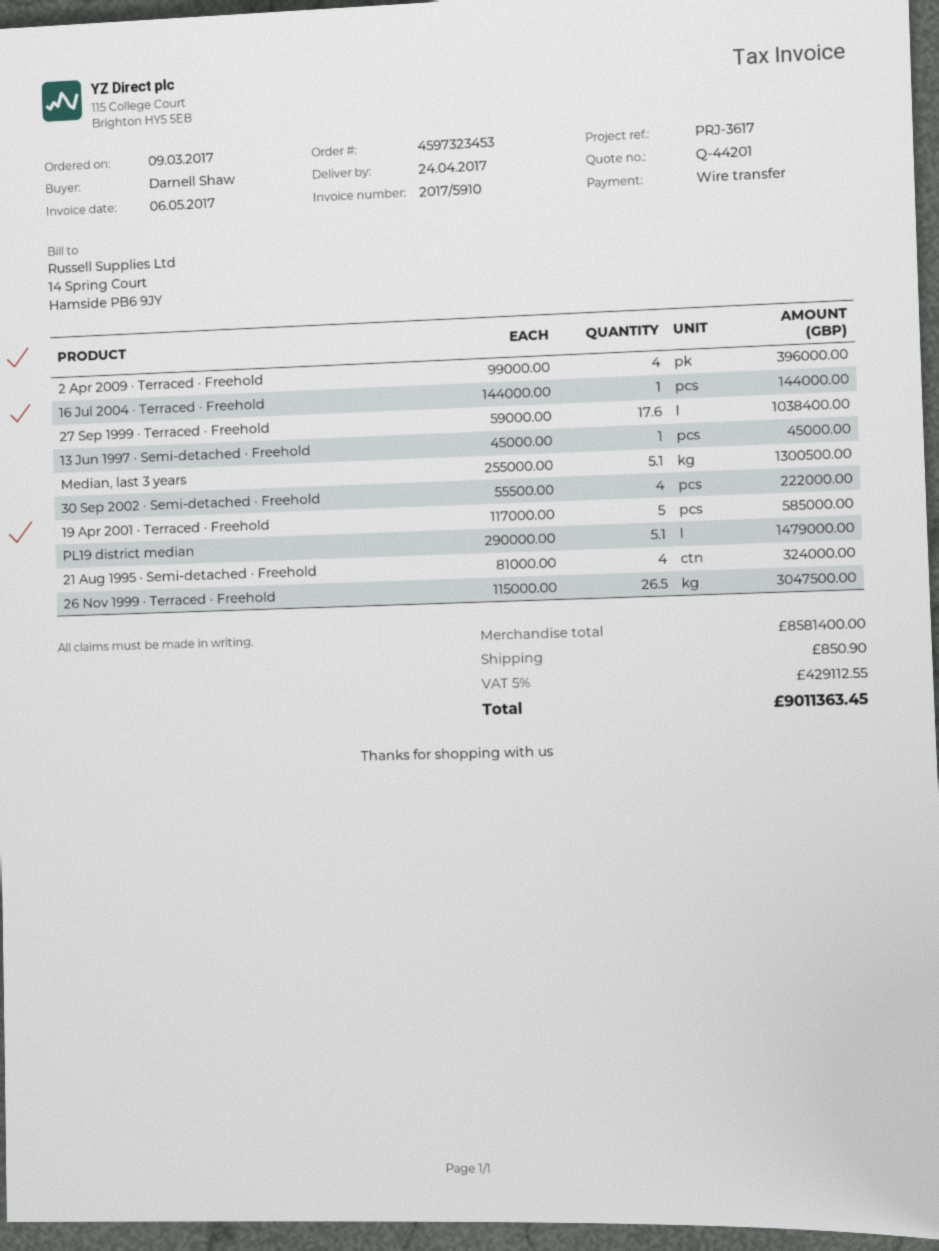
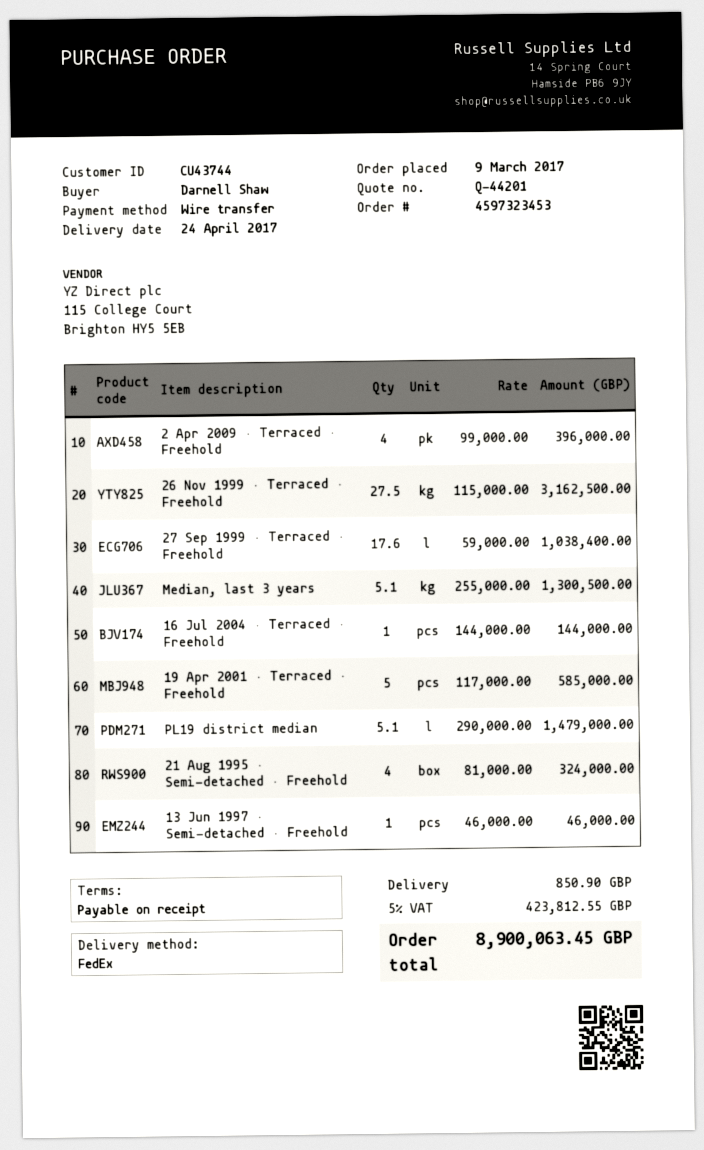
13 Jun 1997 · Semi-detached · Freehold: 1 x 45000.00 = 45000.00 -> 1 x 46000.00 = 46000.00
30 Sep 2002 · Semi-detached · Freehold: 4 x 55500.00 = 222000.00 -> none
26 Nov 1999 · Terraced · Freehold: 26.5 x 115000.00 = 3047500.00 -> 27.5 x 115000.00 = 3162500.00
tax: 5% = 429112.55 -> 5% = 423812.55
total: 9011363.45 -> 8900063.45

